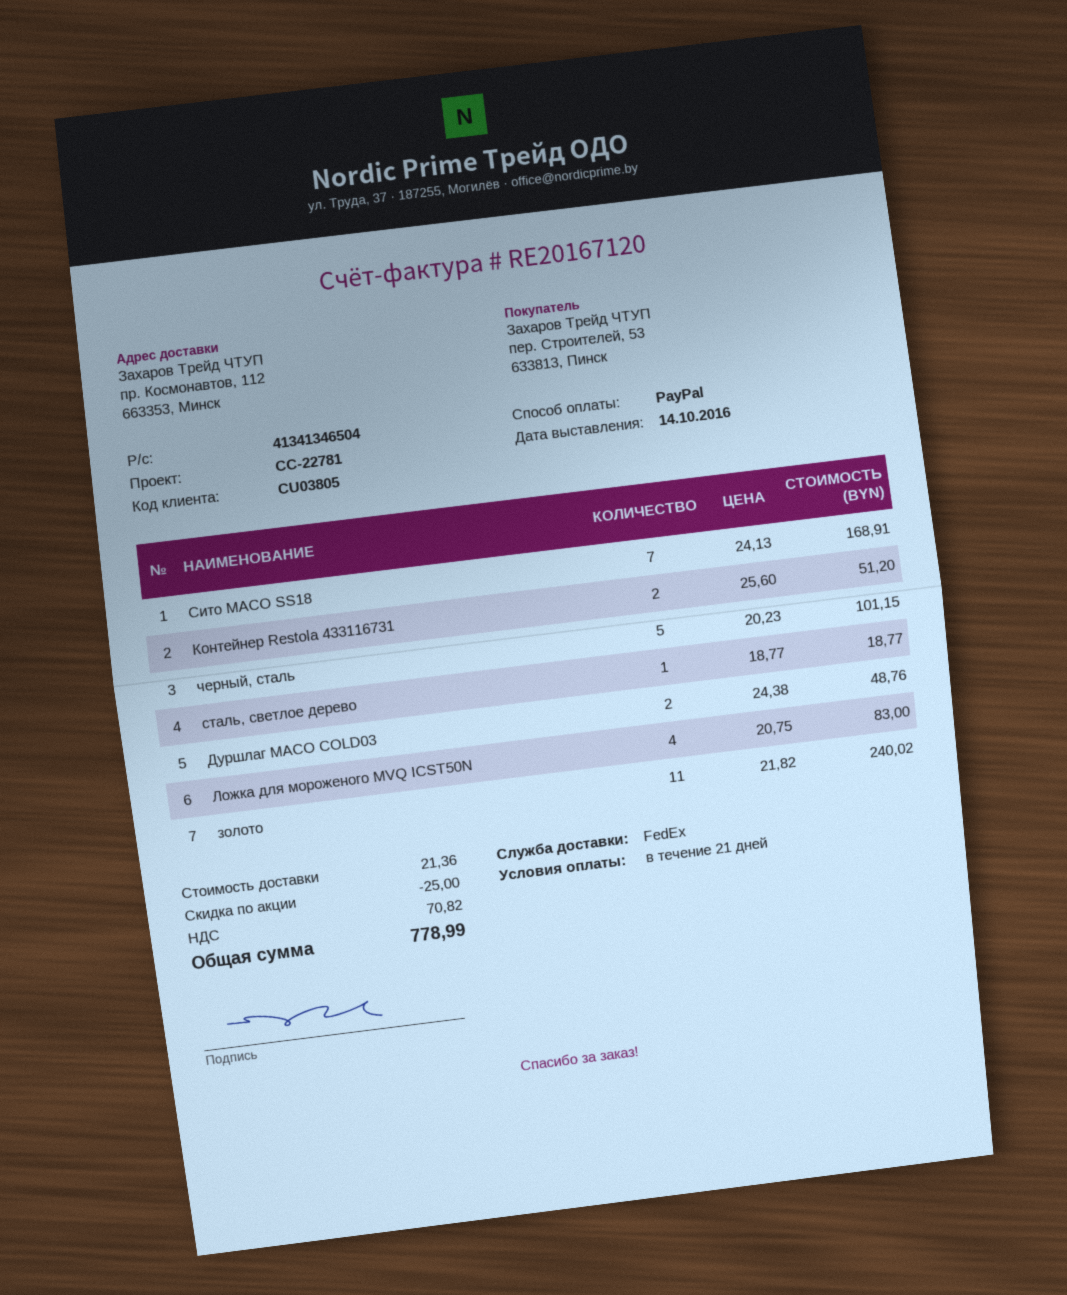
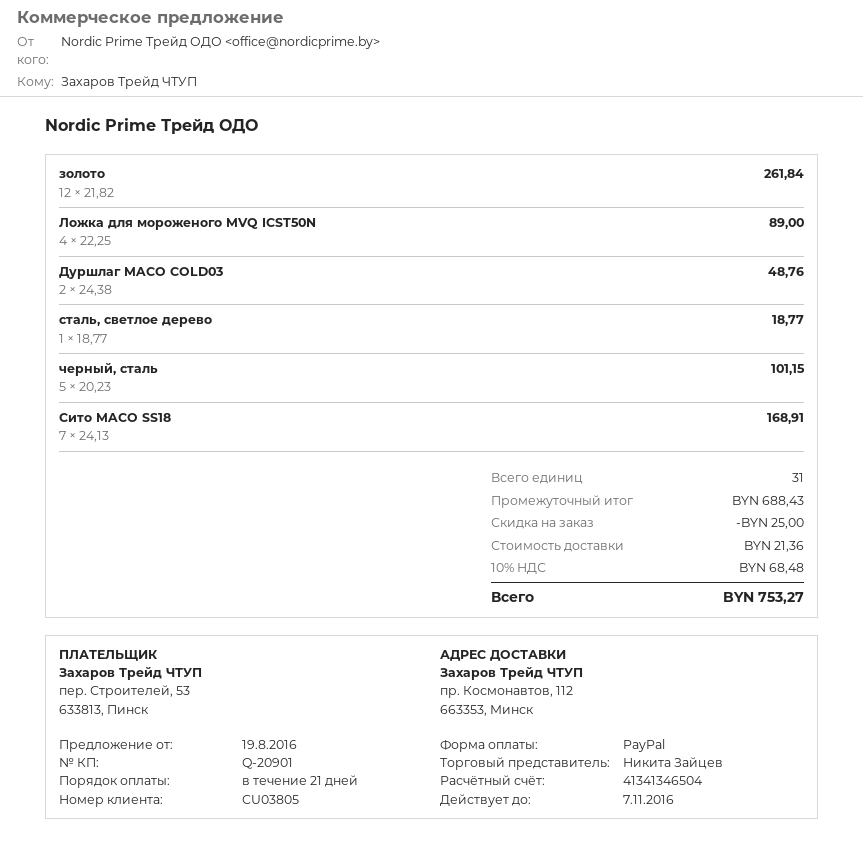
Контейнер Restola 433116731: 2 x 25.60 = 51.20 -> none
Ложка для мороженого MVQ ICST50N: 4 x 20.75 = 83.00 -> 4 x 22.25 = 89.00
золото: 11 x 21.82 = 240.02 -> 12 x 21.82 = 261.84
tax: 70.82 -> 68.48
total: 778.99 -> 753.27

